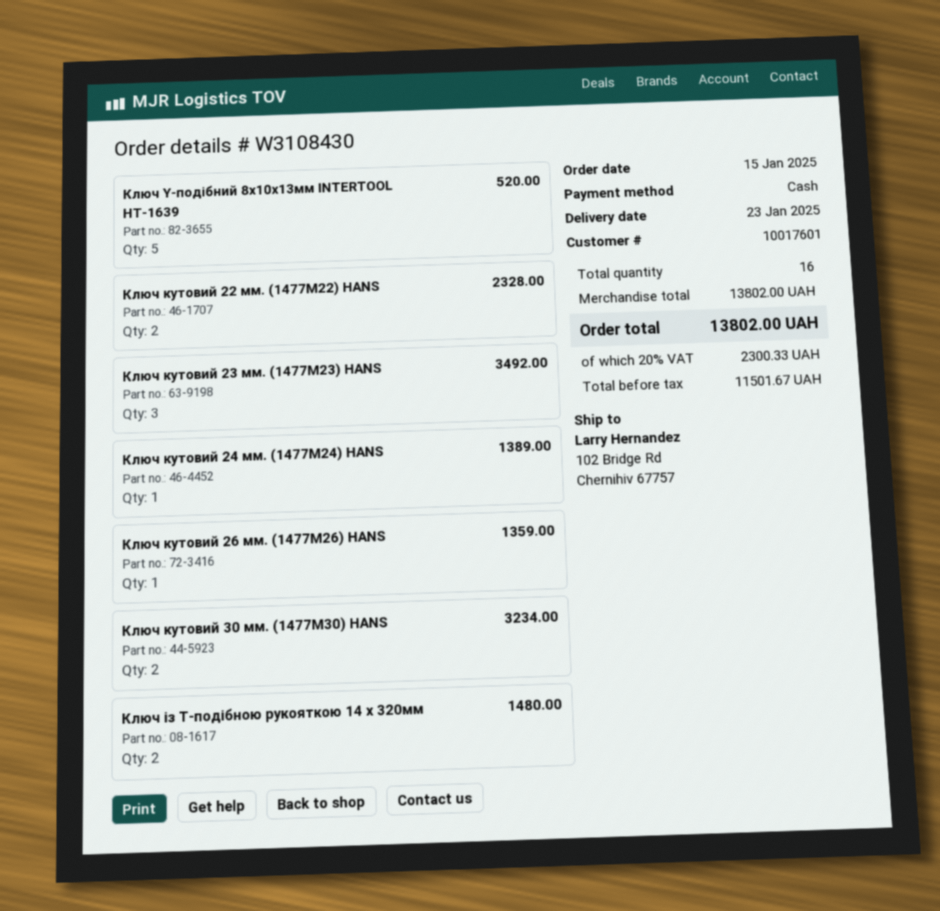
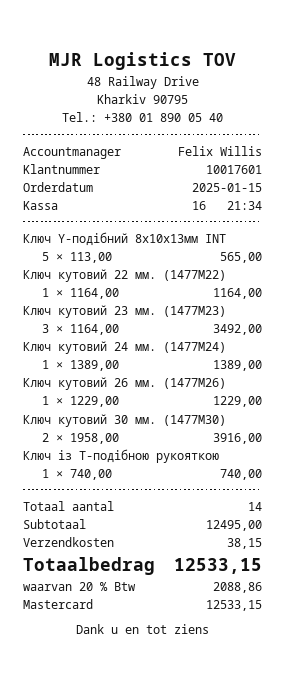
payment method: cash -> Mastercard
Ключ Y-подібний 8x10x13мм INTERTOOL HT-1639: 5 for 520.00 -> 5 for 565.00
Ключ кутовий 22 мм. (1477М22) HANS: 2 for 2328.00 -> 1 for 1164.00
Ключ кутовий 26 мм. (1477М26) HANS: 1 for 1359.00 -> 1 for 1229.00
Ключ кутовий 30 мм. (1477М30) HANS: 2 for 3234.00 -> 2 for 3916.00
Ключ із Т-подібною рукояткою 14 х 320мм: 2 for 1480.00 -> 1 for 740.00
total quantity: 16 -> 14
subtotal: 13802.00 -> 12495.00
shipping: none -> 38.15
tax: 20% = 2300.33 -> 20% = 2088.86
total: 13802.00 -> 12533.15

